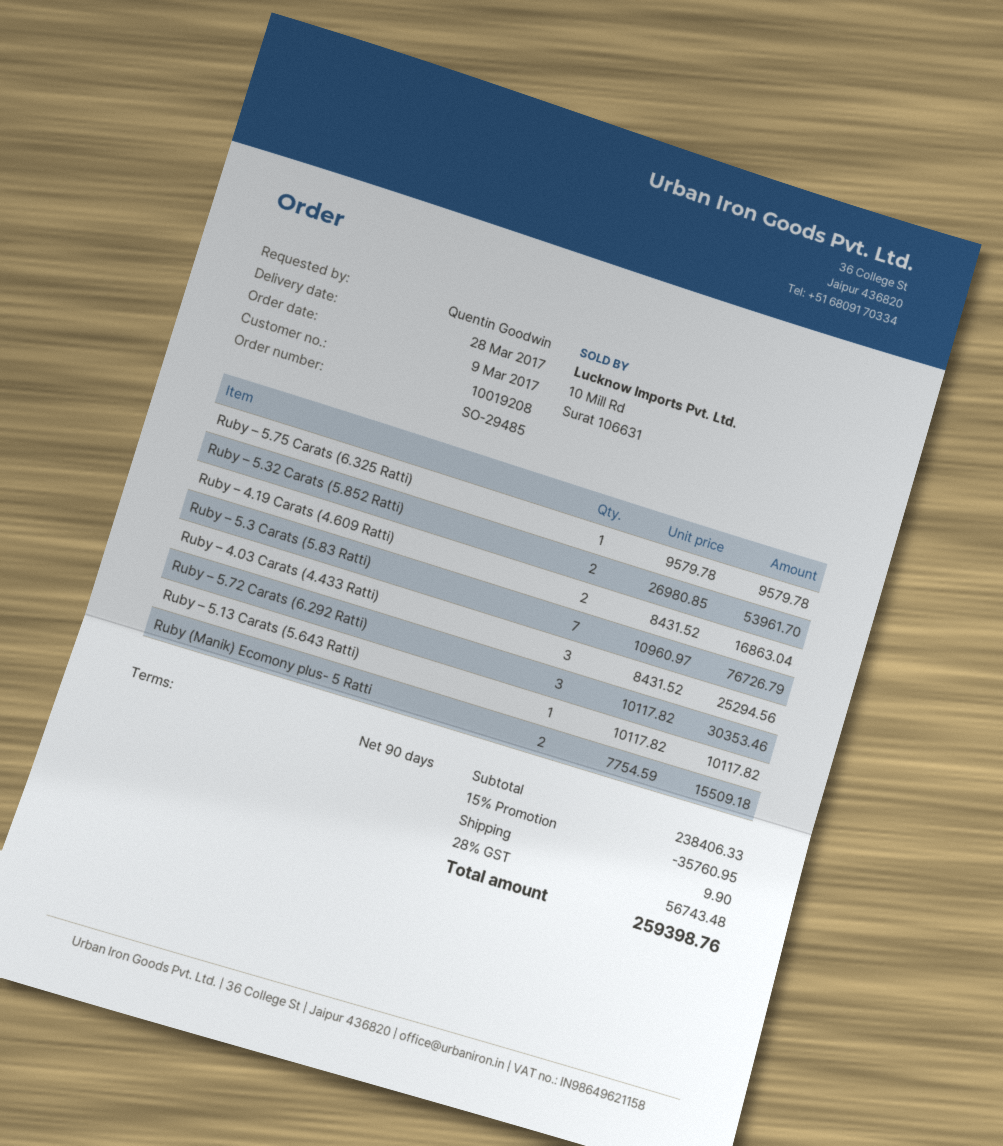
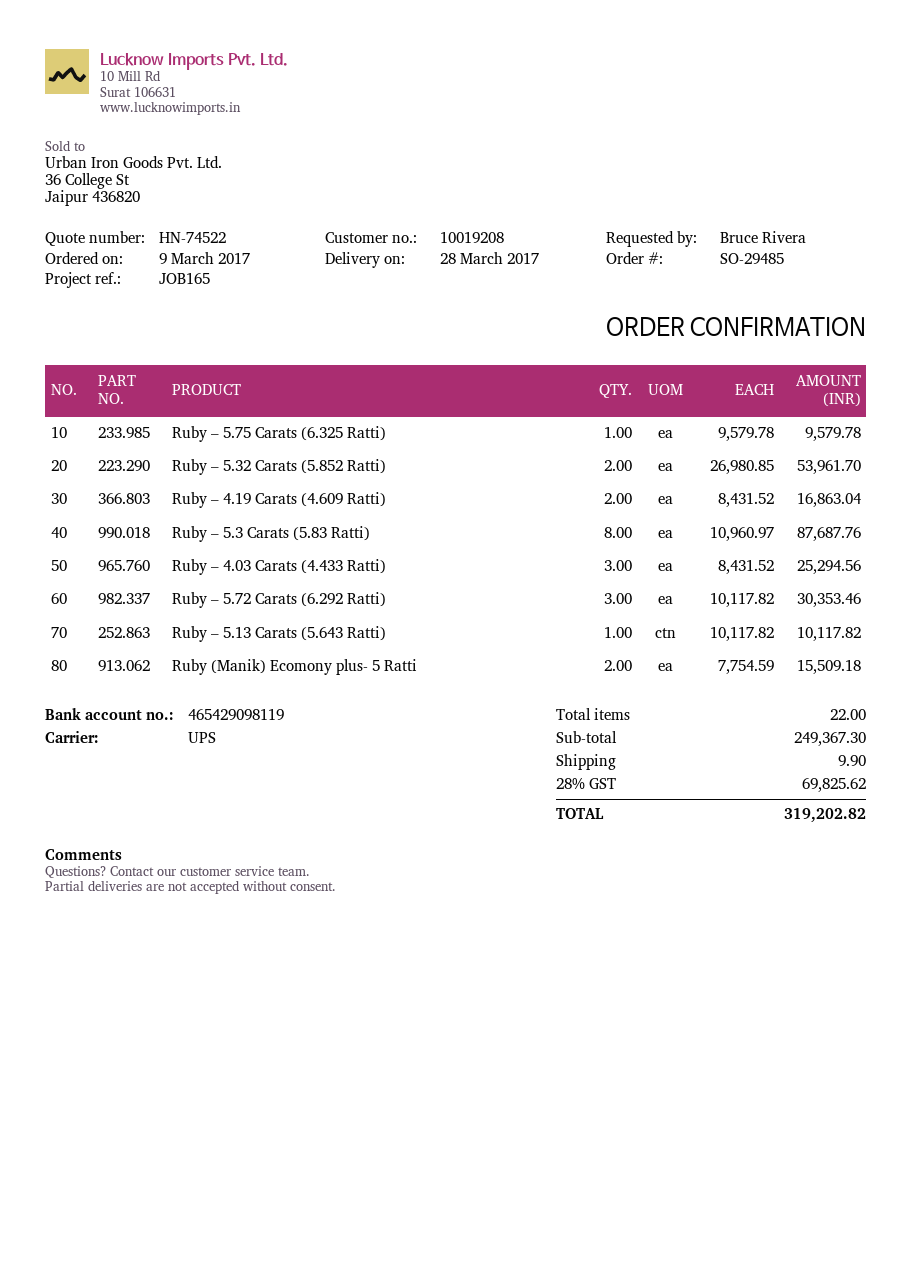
ordered by: Quentin Goodwin -> Bruce Rivera
Ruby – 5.3 Carats (5.83 Ratti): 7 x 10960.97 = 76726.79 -> 8 x 10960.97 = 87687.76
subtotal: 238406.33 -> 249367.30
discount: 15% = 35760.95 -> none
tax: 28% = 56743.48 -> 28% = 69825.62
total: 259398.76 -> 319202.82

